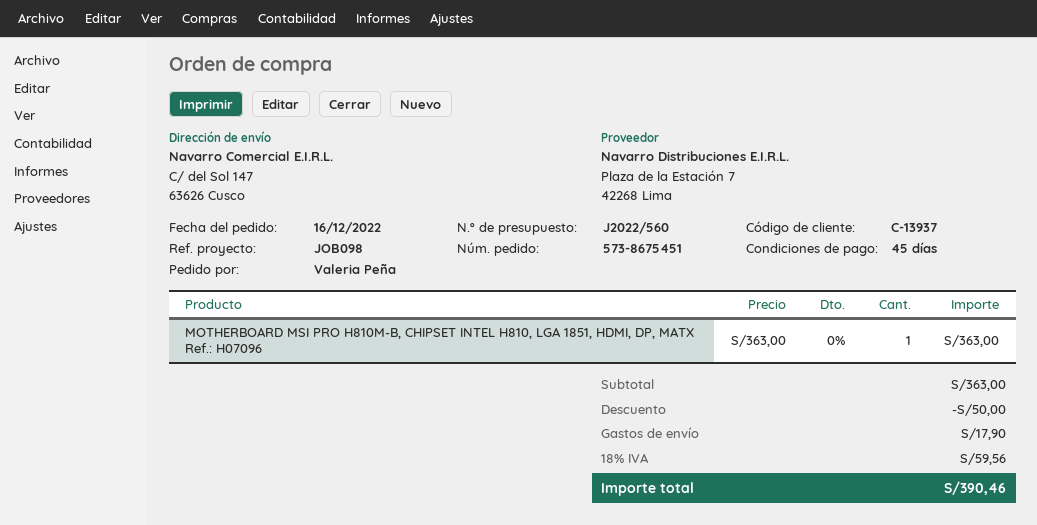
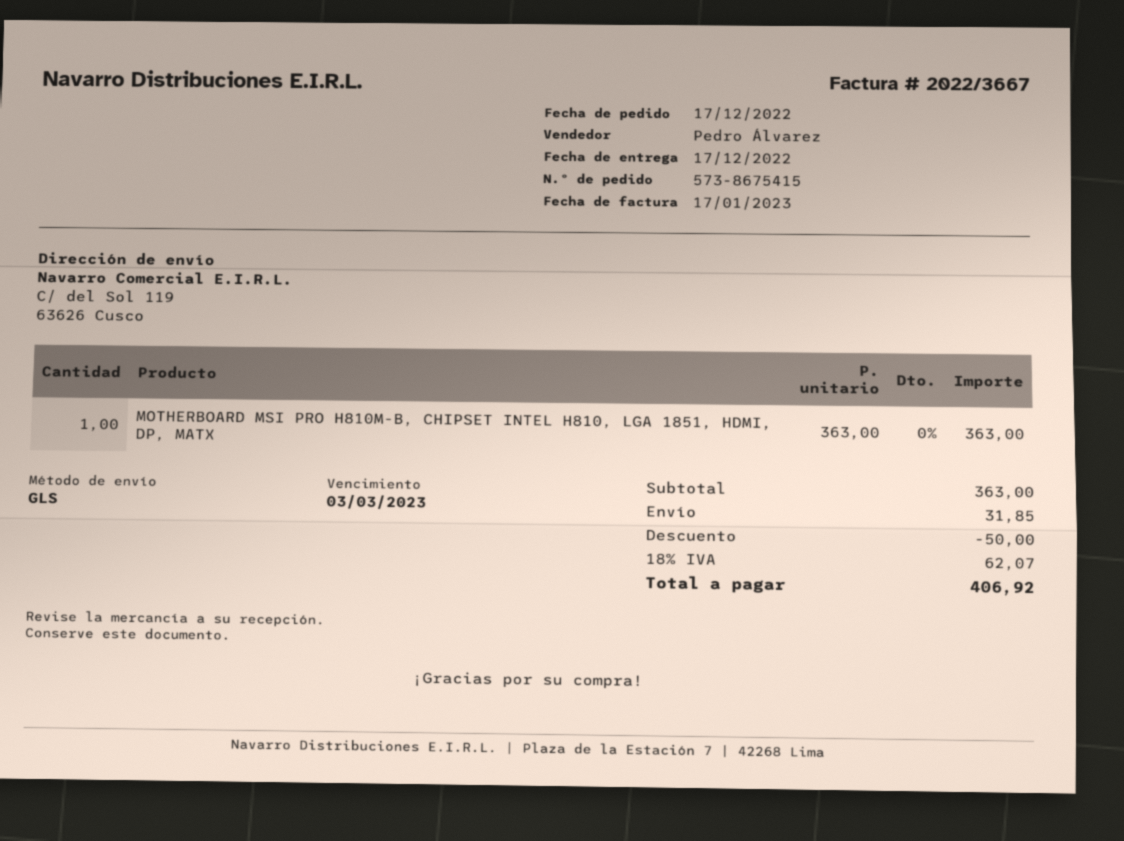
order number: 573-8675451 -> 573-8675415
order date: 2022-12-16 -> 2022-12-17
ship to: C/ del Sol 147, 63626 Cusco -> C/ del Sol 119, 63626 Cusco
shipping: 17.90 -> 31.85
tax: 18% = 59.56 -> 18% = 62.07
total: 390.46 -> 406.92

